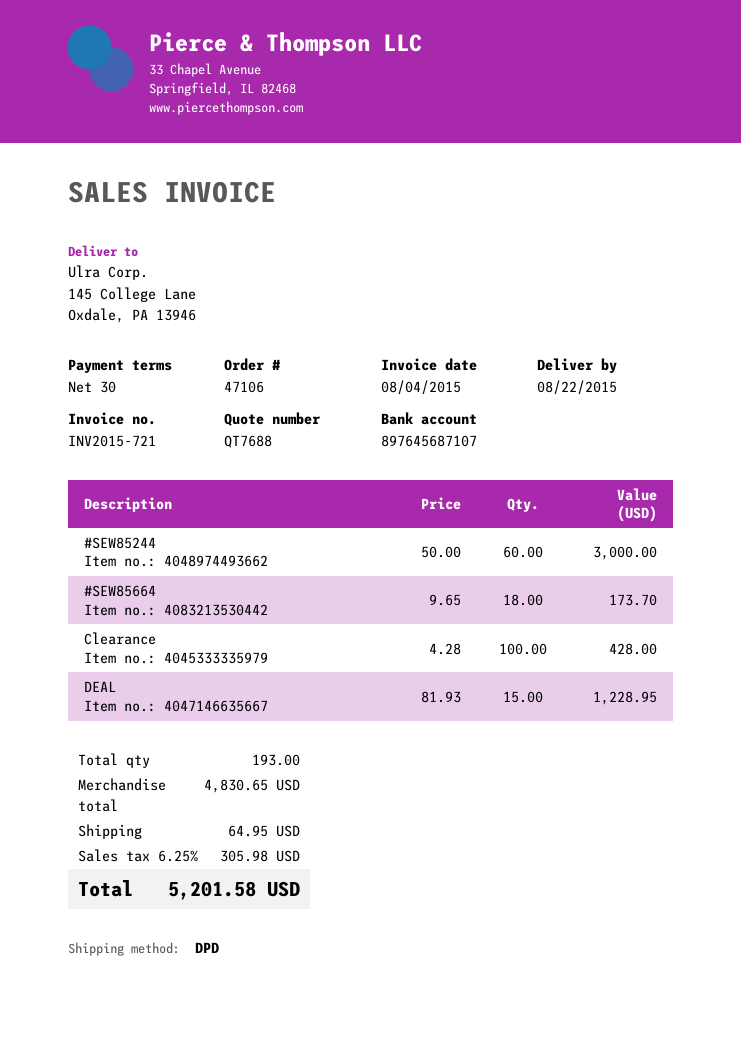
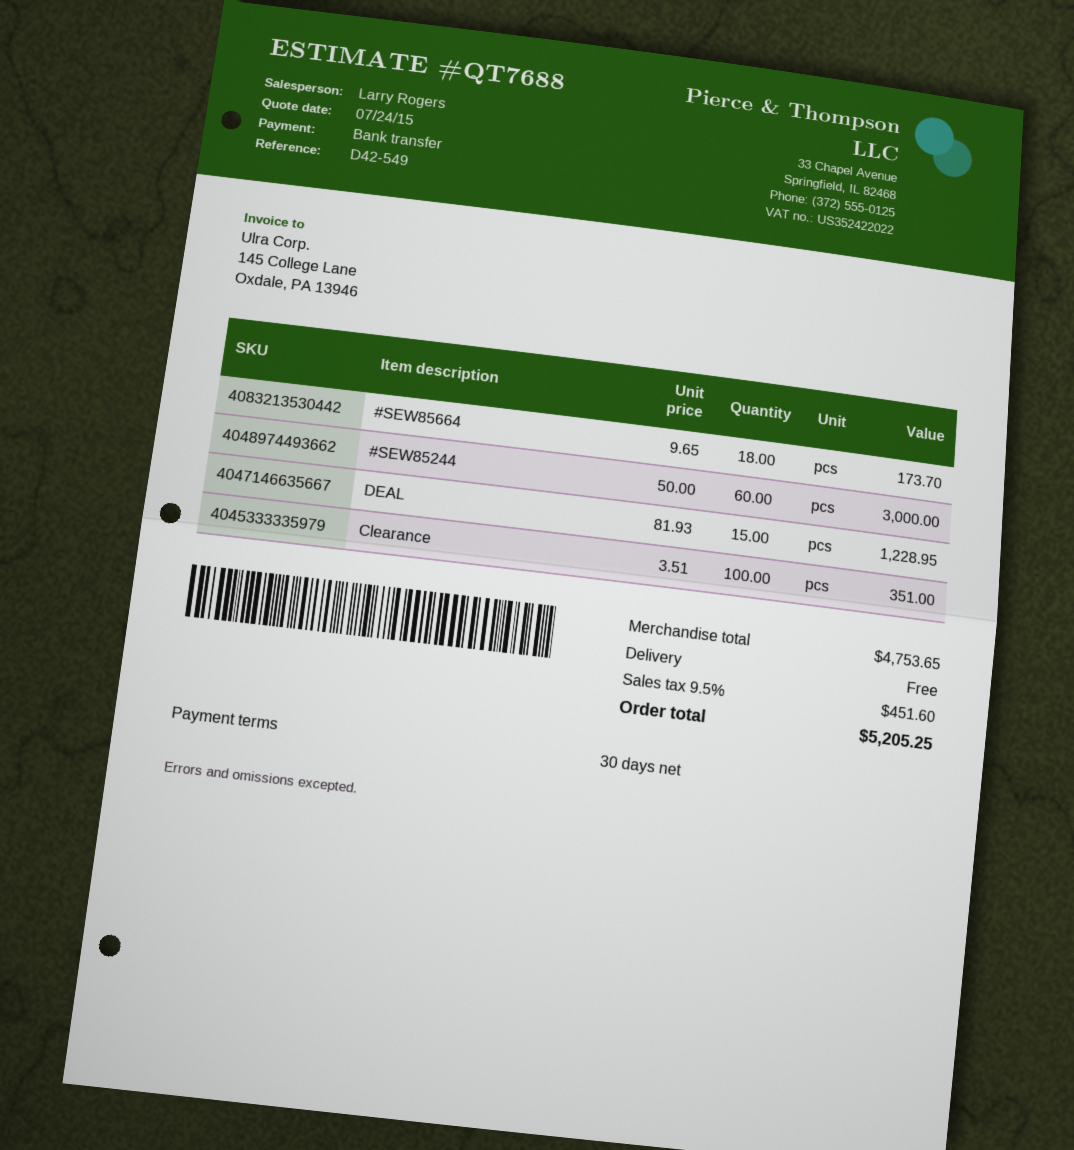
Clearance: 100 x 4.28 = 428.00 -> 100 x 3.51 = 351.00
subtotal: 4830.65 -> 4753.65
shipping: 64.95 -> 0.00
tax: 6.25% = 305.98 -> 9.5% = 451.60
total: 5201.58 -> 5205.25

